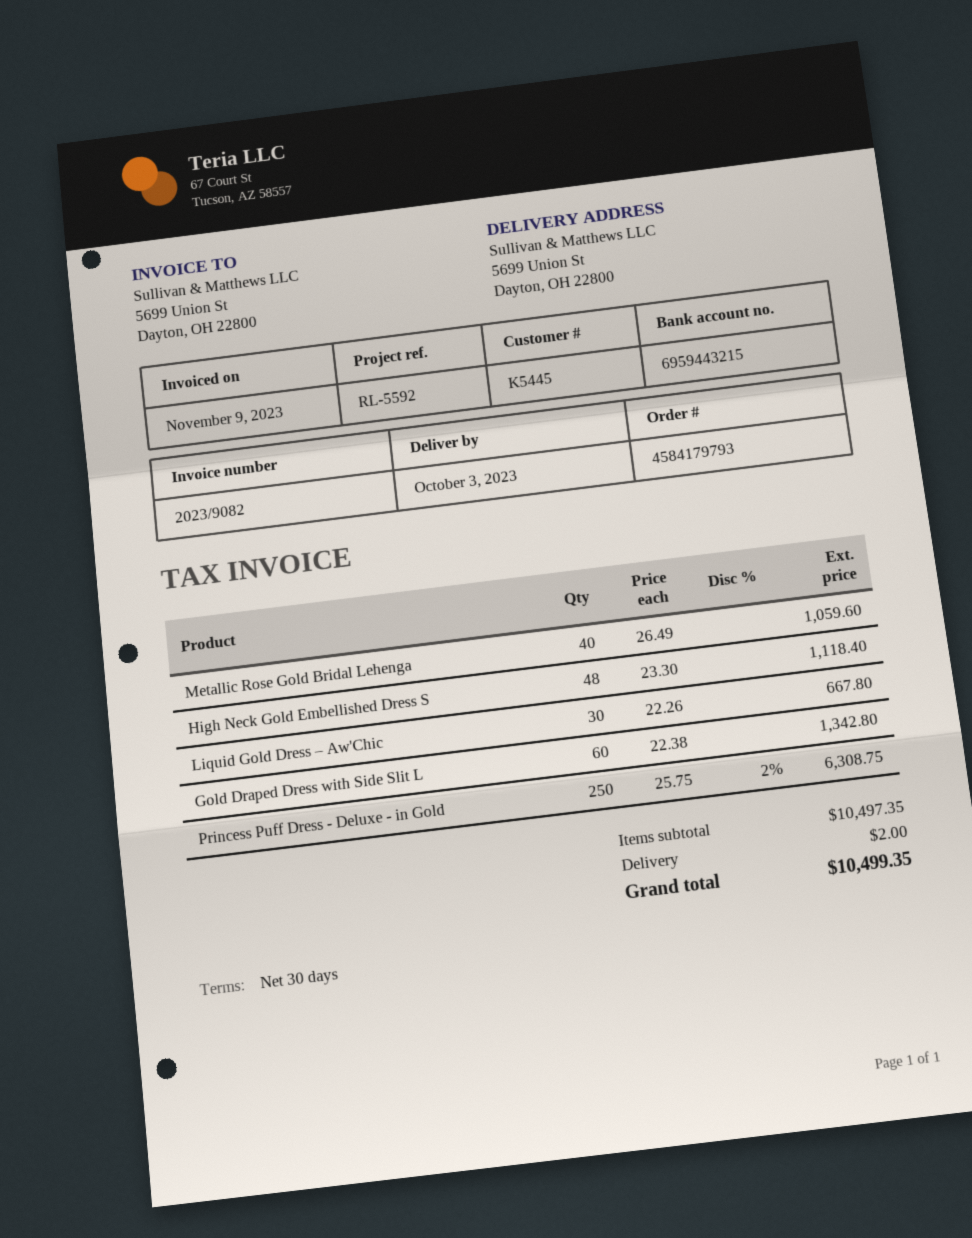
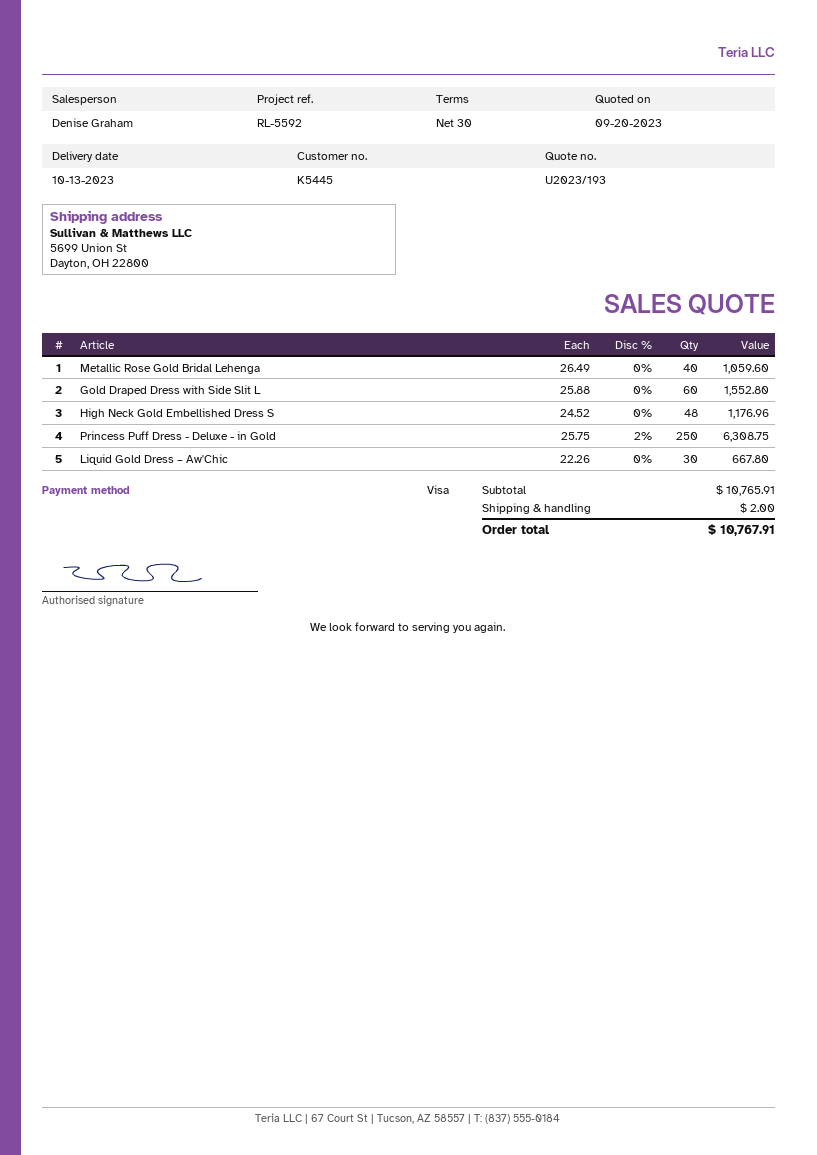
delivery date: 2023-10-03 -> 2023-10-13
High Neck Gold Embellished Dress S: 48 x 23.30 = 1118.40 -> 48 x 24.52 = 1176.96
Gold Draped Dress with Side Slit L: 60 x 22.38 = 1342.80 -> 60 x 25.88 = 1552.80
subtotal: 10497.35 -> 10765.91
total: 10499.35 -> 10767.91

